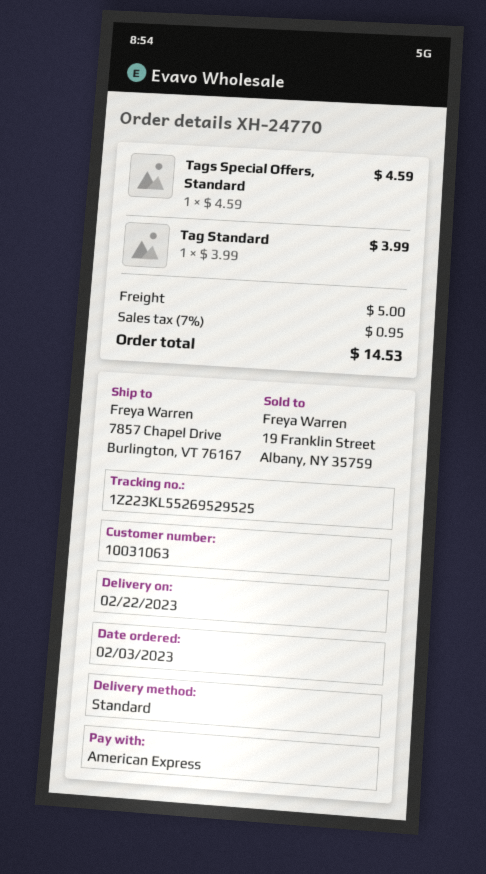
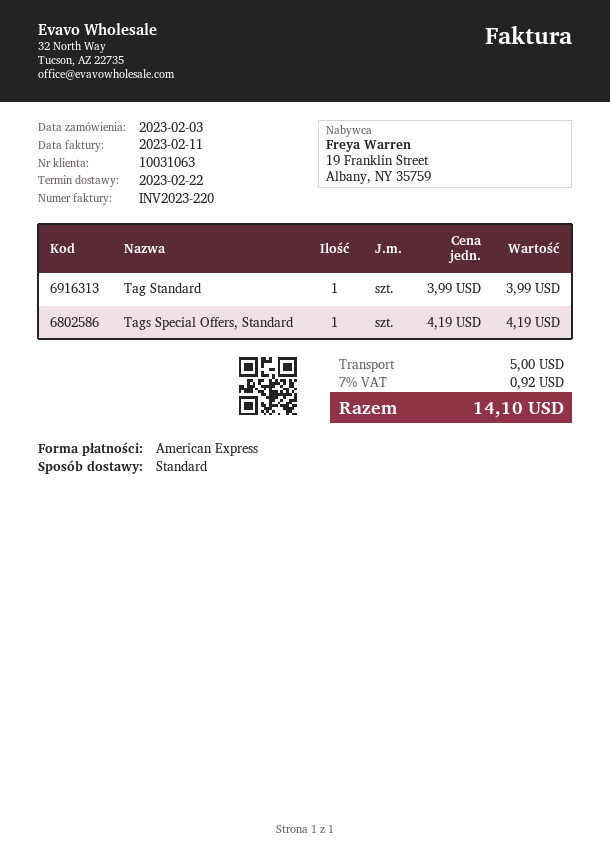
Tags Special Offers, Standard: 1 x 4.59 = 4.59 -> 1 x 4.19 = 4.19
tax: 7% = 0.95 -> 7% = 0.92
total: 14.53 -> 14.10

